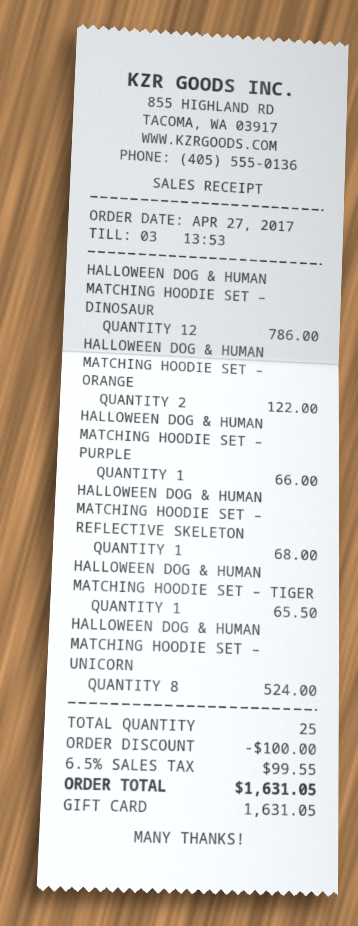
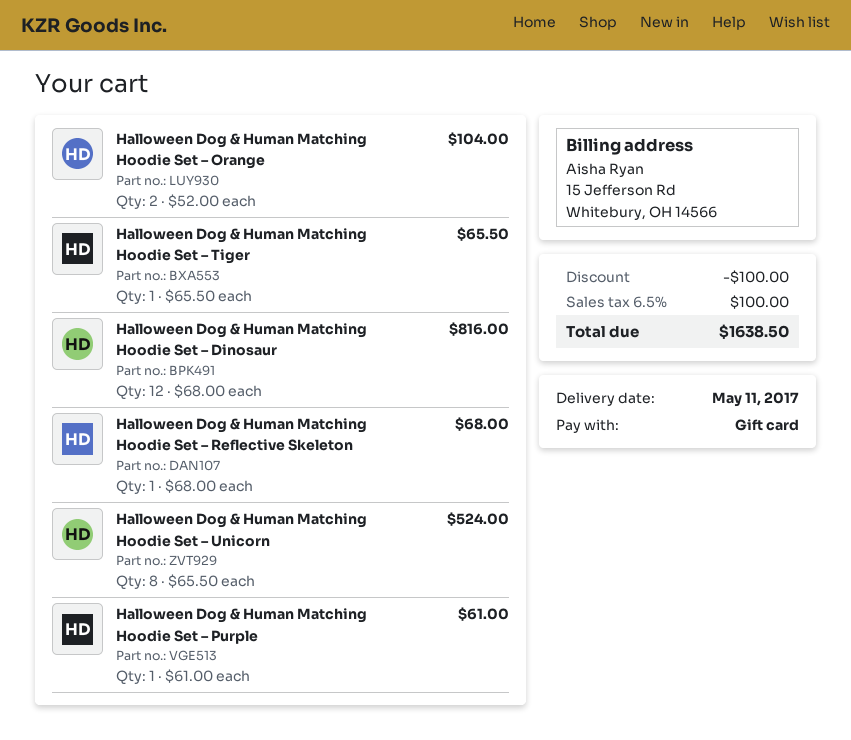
HALLOWEEN DOG & HUMAN MATCHING HOODIE SET – DINOSAUR: 12 for 786.00 -> 12 for 816.00
HALLOWEEN DOG & HUMAN MATCHING HOODIE SET – ORANGE: 2 for 122.00 -> 2 for 104.00
HALLOWEEN DOG & HUMAN MATCHING HOODIE SET – PURPLE: 1 for 66.00 -> 1 for 61.00
tax: 6.5% = 99.55 -> 6.5% = 100.00
total: 1631.05 -> 1638.50

